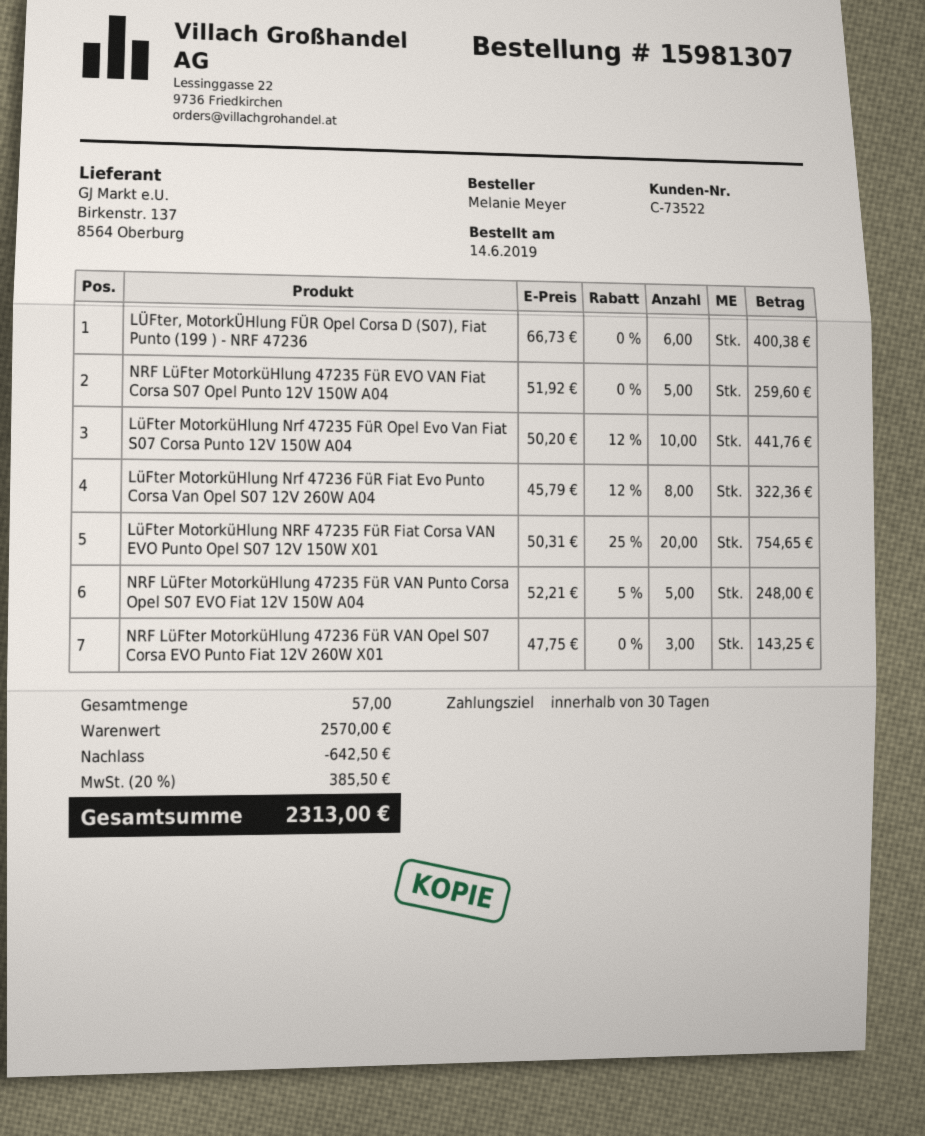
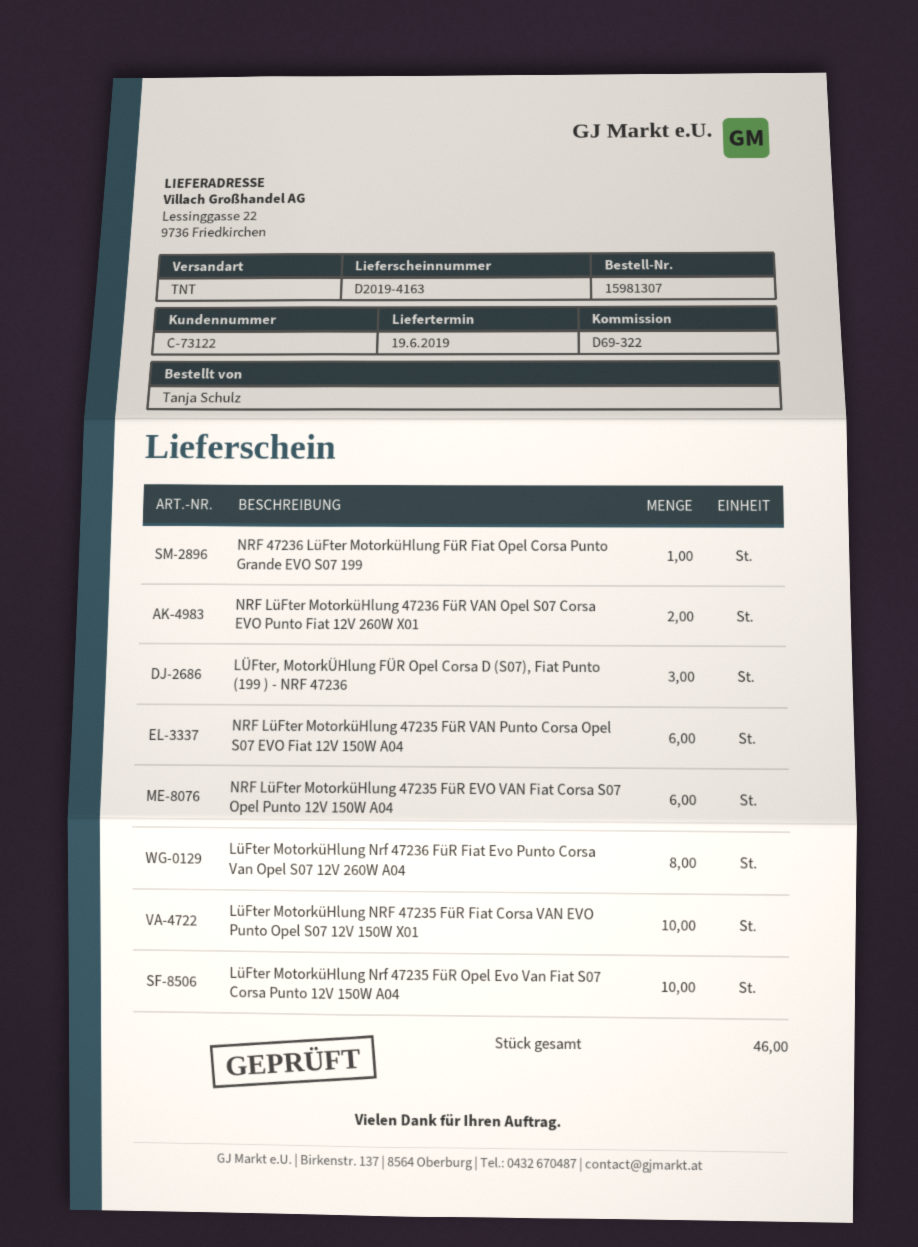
customer number: C-73522 -> C-73122
ordered by: Melanie Meyer -> Tanja Schulz
LÜFter, MotorkÜHlung FÜR Opel Corsa D (S07), Fiat Punto (199 ) - NRF 47236: 6 -> 3
NRF LüFter MotorküHlung 47235 FüR EVO VAN Fiat Corsa S07 Opel Punto 12V 150W A04: 5 -> 6
LüFter MotorküHlung NRF 47235 FüR Fiat Corsa VAN EVO Punto Opel S07 12V 150W X01: 20 -> 10
NRF LüFter MotorküHlung 47235 FüR VAN Punto Corsa Opel S07 EVO Fiat 12V 150W A04: 5 -> 6
NRF LüFter MotorküHlung 47236 FüR VAN Opel S07 Corsa EVO Punto Fiat 12V 260W X01: 3 -> 2
NRF 47236 LüFter MotorküHlung FüR Fiat Opel Corsa Punto Grande EVO S07 199: none -> 1
total quantity: 57 -> 46

